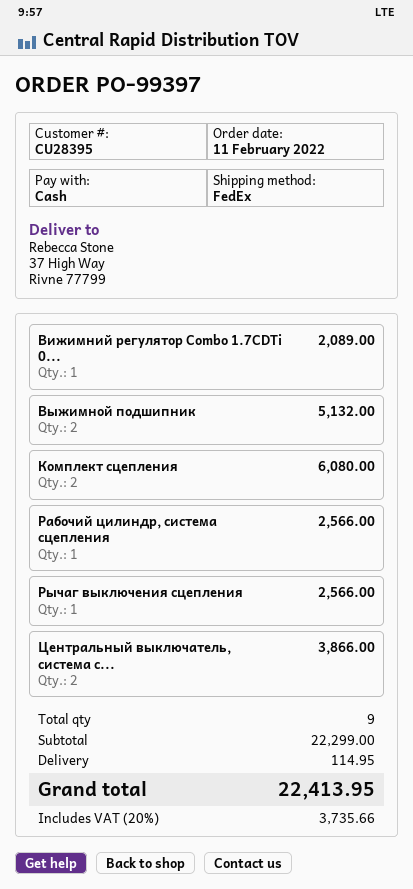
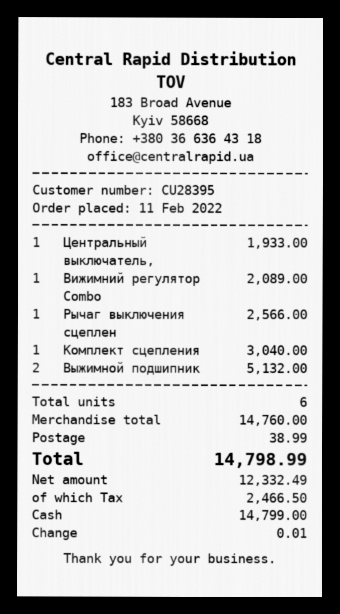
Комплект сцепления: 2 for 6080.00 -> 1 for 3040.00
Рабочий цилиндр, система сцепления: 1 for 2566.00 -> none
Центральный выключатель, система с...: 2 for 3866.00 -> 1 for 1933.00
total quantity: 9 -> 6
subtotal: 22299.00 -> 14760.00
shipping: 114.95 -> 38.99
tax: 3735.66 -> 2466.50
total: 22413.95 -> 14798.99

